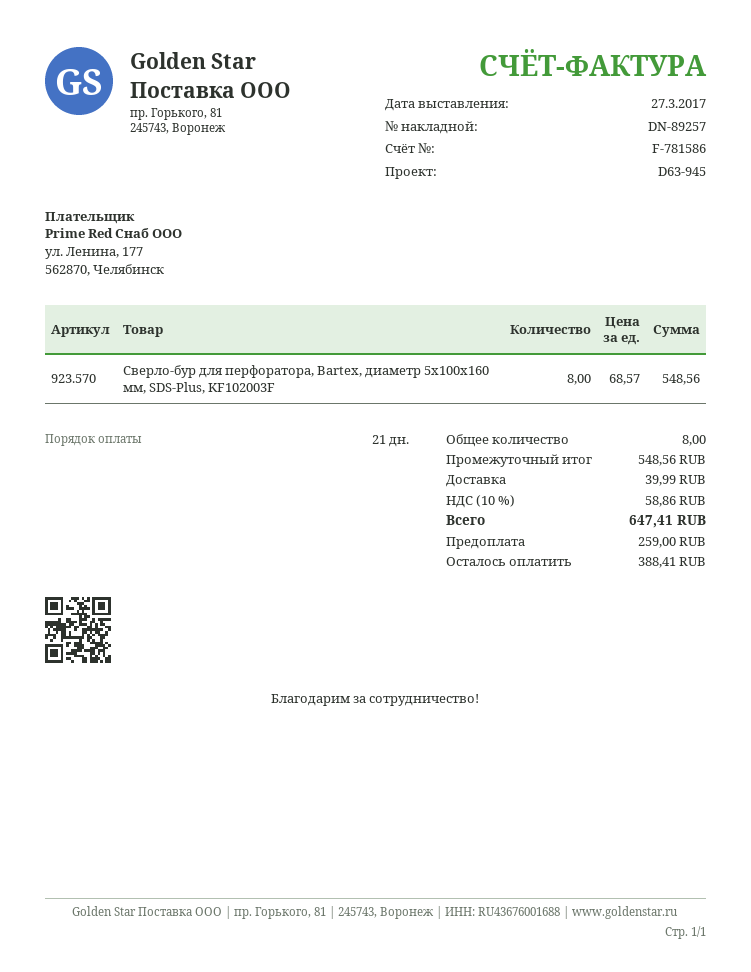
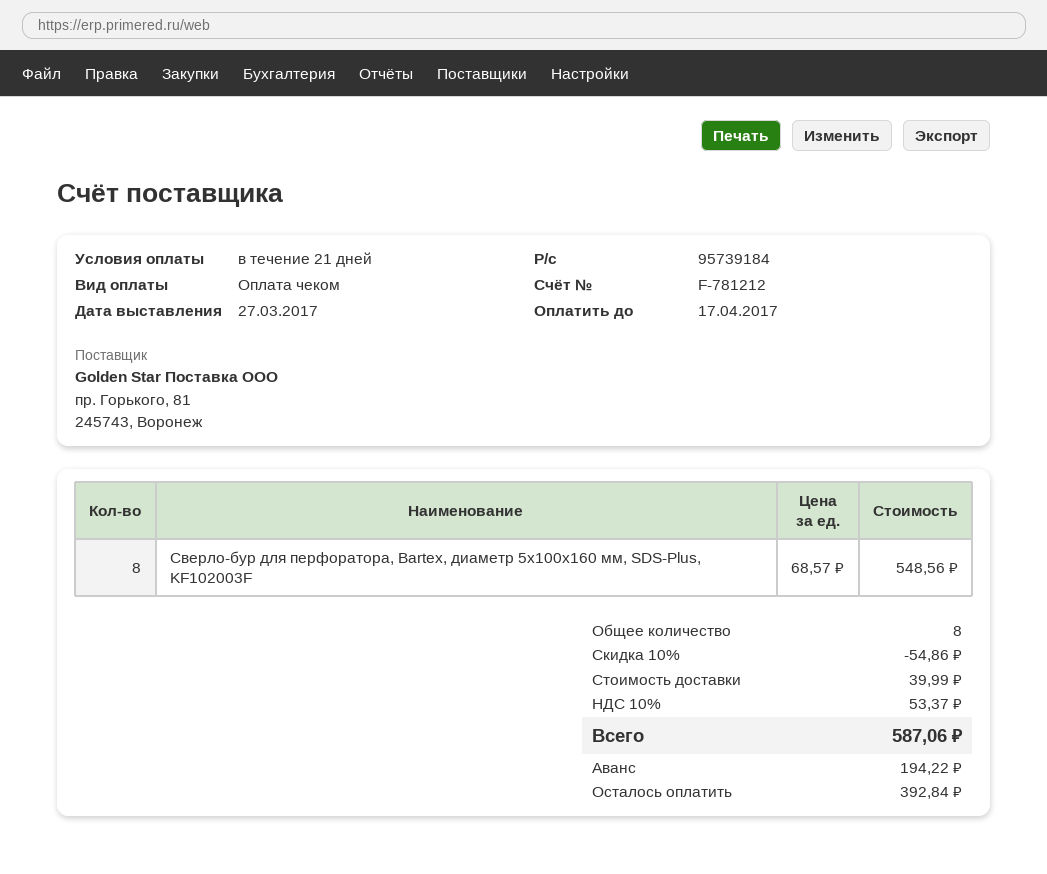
invoice number: F-781586 -> F-781212
discount: none -> 10% = 54.86
tax: 10% = 58.86 -> 10% = 53.37
total: 647.41 -> 587.06
deposit: 259.00 -> 194.22
balance: 388.41 -> 392.84

